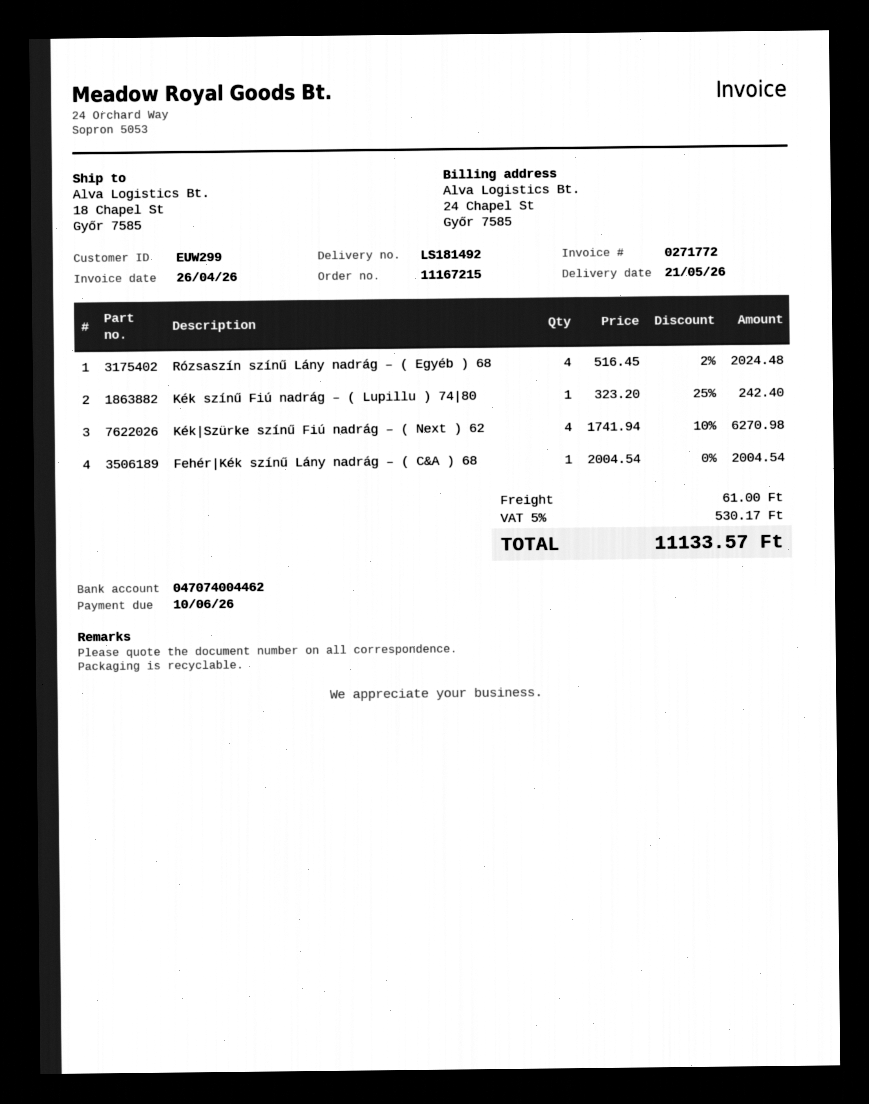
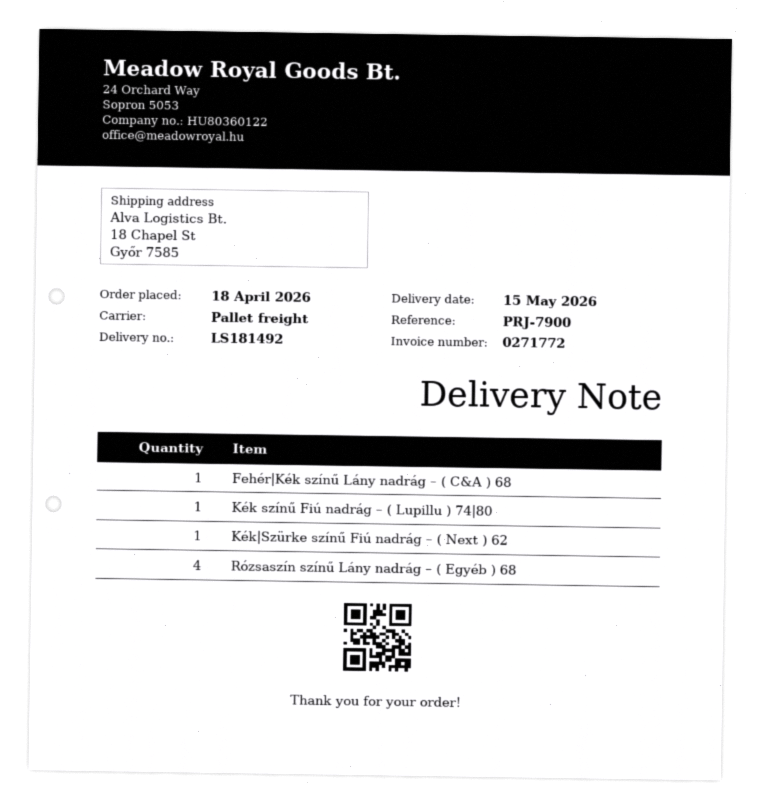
delivery date: 2026-05-21 -> 2026-05-15
Kék|Szürke színű Fiú nadrág – ( Next ) 62: 4 -> 1

